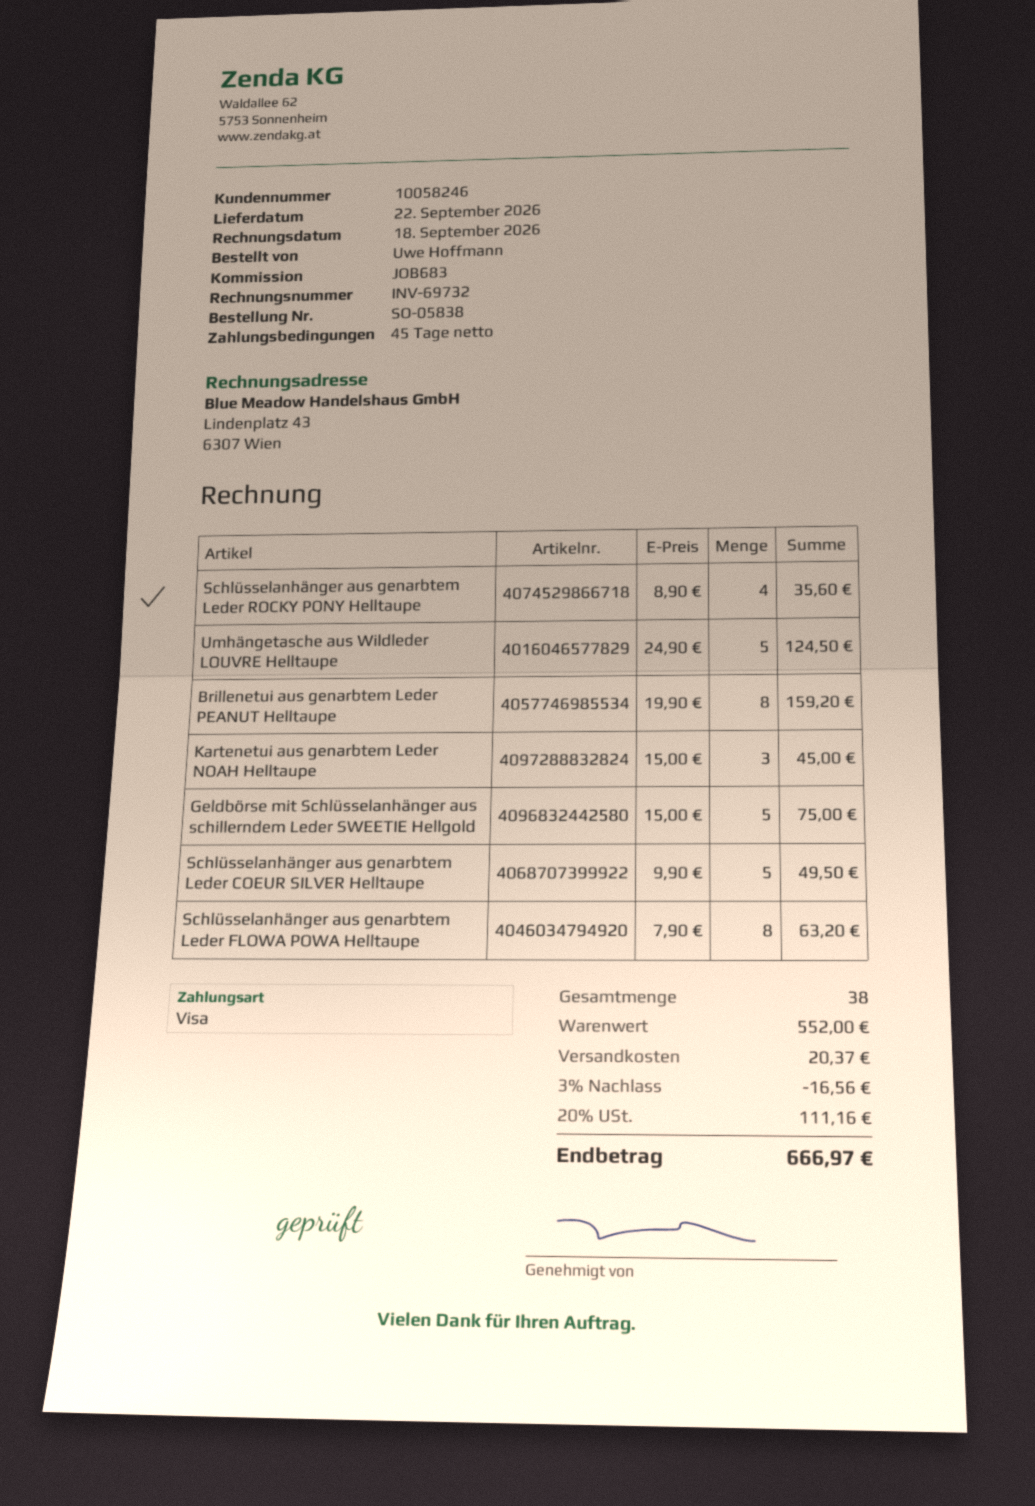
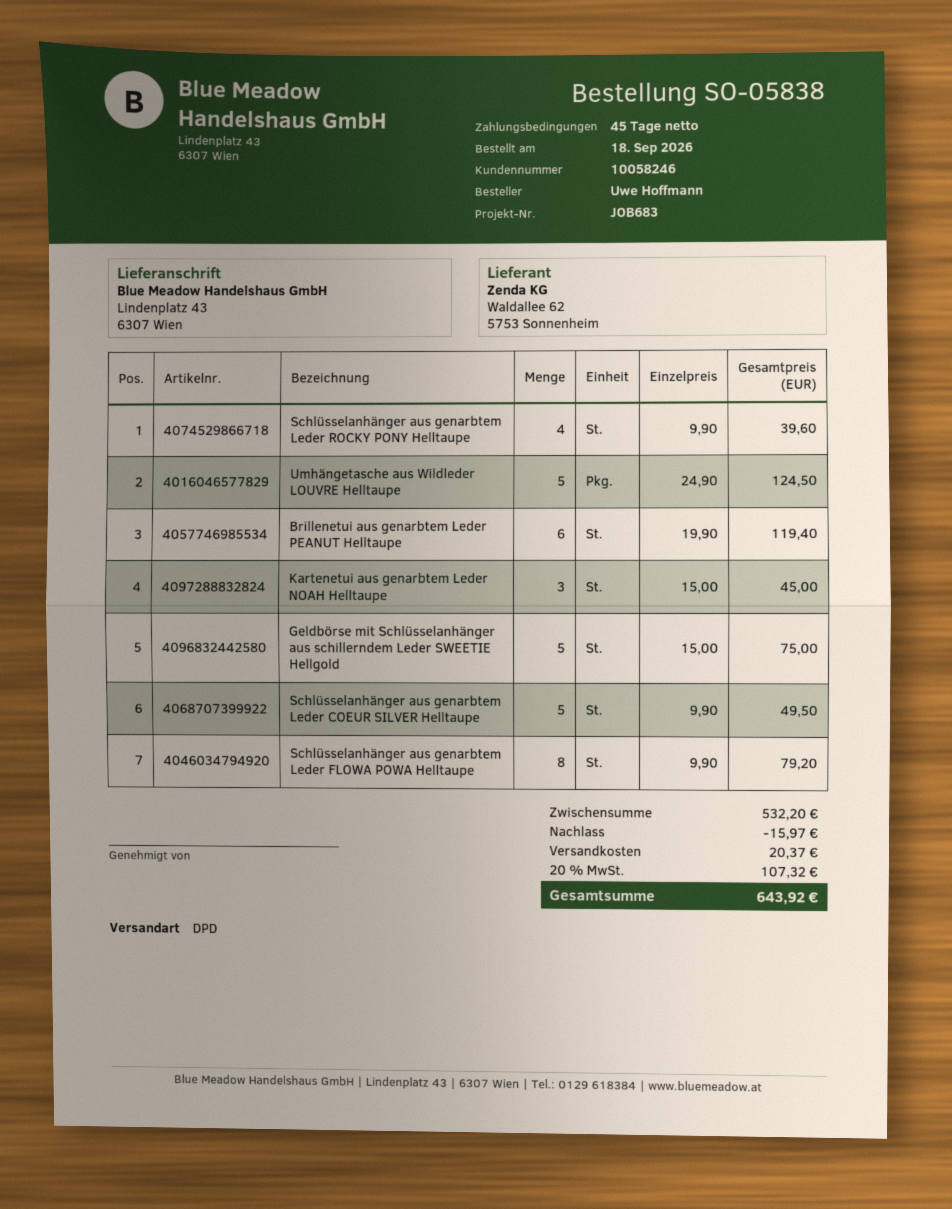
Schlüsselanhänger aus genarbtem Leder ROCKY PONY Helltaupe: 4 x 8.90 = 35.60 -> 4 x 9.90 = 39.60
Brillenetui aus genarbtem Leder PEANUT Helltaupe: 8 x 19.90 = 159.20 -> 6 x 19.90 = 119.40
Schlüsselanhänger aus genarbtem Leder FLOWA POWA Helltaupe: 8 x 7.90 = 63.20 -> 8 x 9.90 = 79.20
subtotal: 552.00 -> 532.20
discount: 16.56 -> 15.97
tax: 20% = 111.16 -> 20% = 107.32
total: 666.97 -> 643.92

